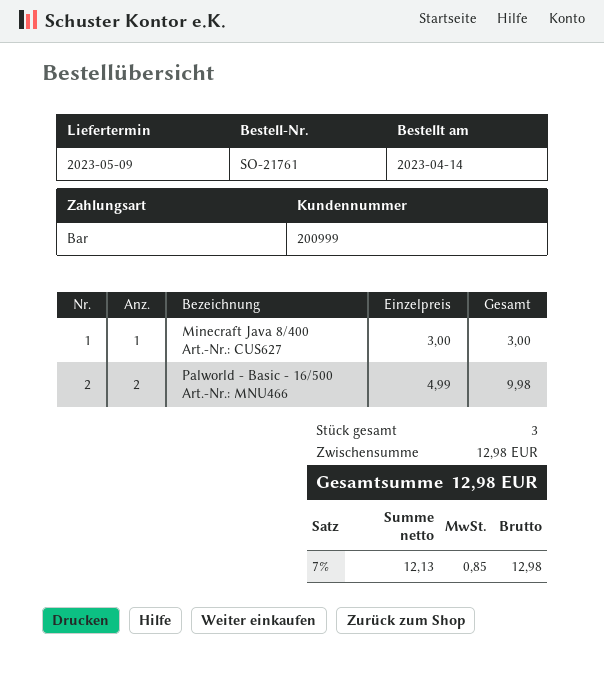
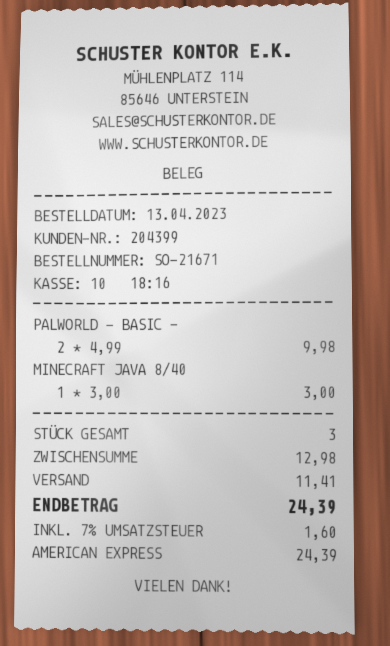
order number: SO-21761 -> SO-21671
order date: 2023-04-14 -> 2023-04-13
customer number: 200999 -> 204399
payment method: cash -> American Express
shipping: none -> 11.41
tax: 7% = 0.85 -> 7% = 1.60
total: 12.98 -> 24.39

